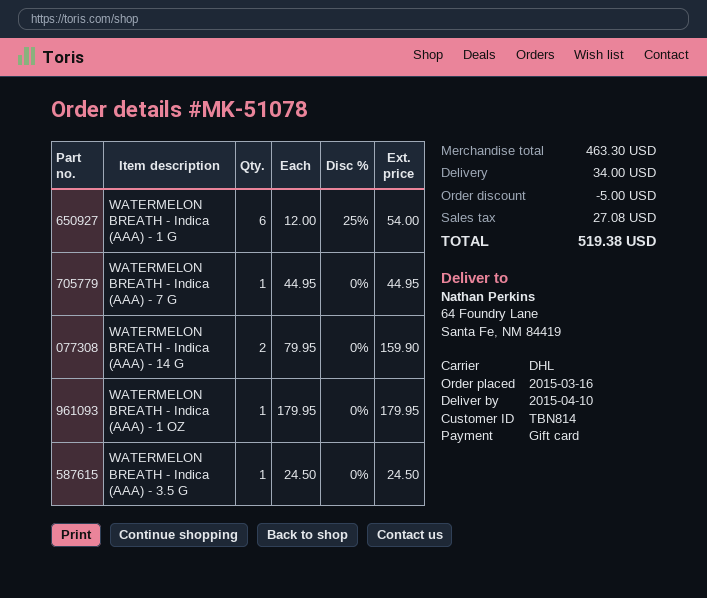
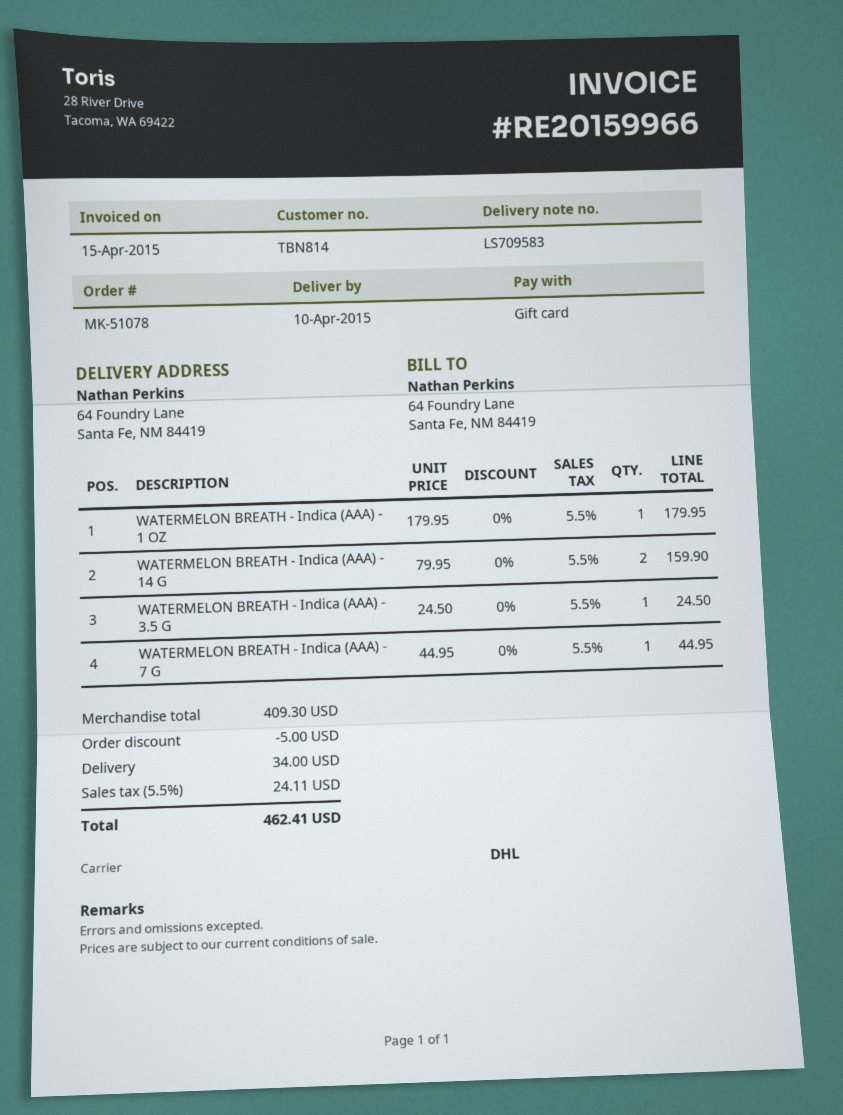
WATERMELON BREATH - Indica (AAA) - 1 G: 6 x 12.00 - 25% = 54.00 -> none
subtotal: 463.30 -> 409.30
tax: 27.08 -> 24.11
total: 519.38 -> 462.41

